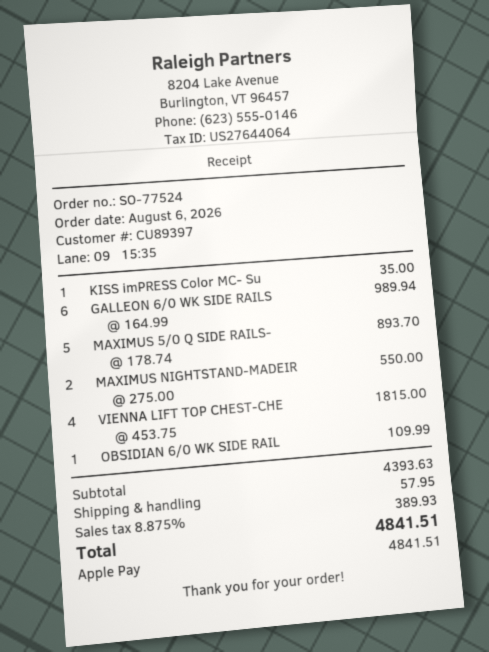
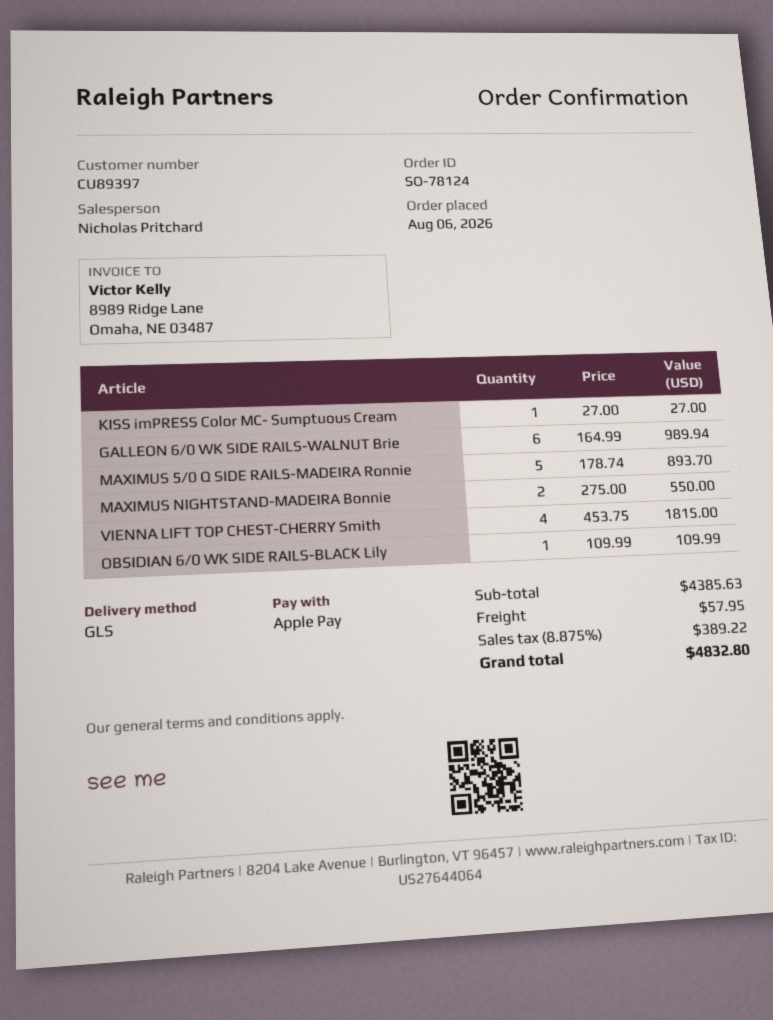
order number: SO-77524 -> SO-78124
KISS imPRESS Color MC- Su: 1 x 35.00 = 35.00 -> 1 x 27.00 = 27.00
subtotal: 4393.63 -> 4385.63
tax: 8.875% = 389.93 -> 8.875% = 389.22
total: 4841.51 -> 4832.80

